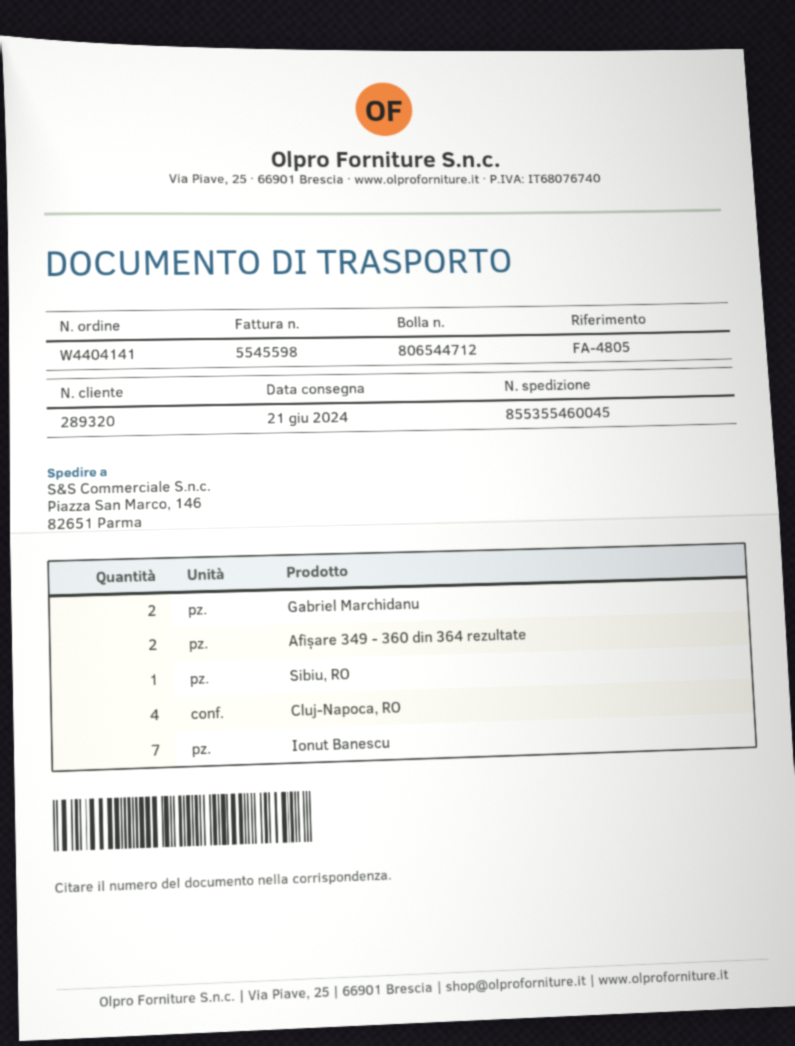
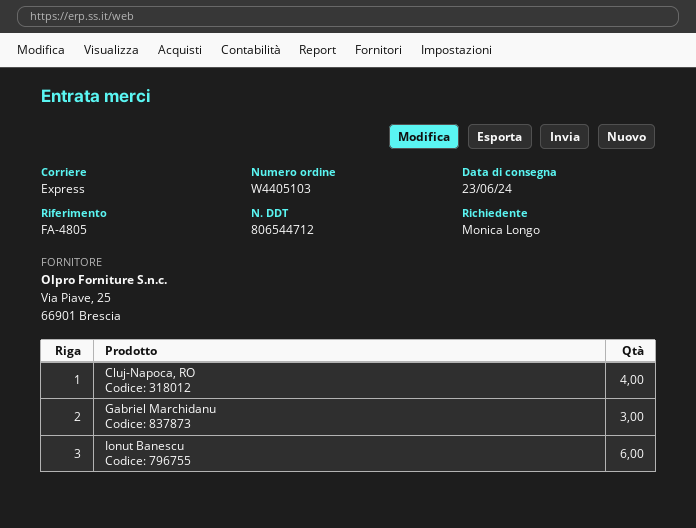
order number: W4404141 -> W4405103
delivery date: 2024-06-21 -> 2024-06-23
Gabriel Marchidanu: 2 -> 3
Afișare 349 - 360 din 364 rezultate: 2 -> none
Sibiu, RO: 1 -> none
Ionut Banescu: 7 -> 6

